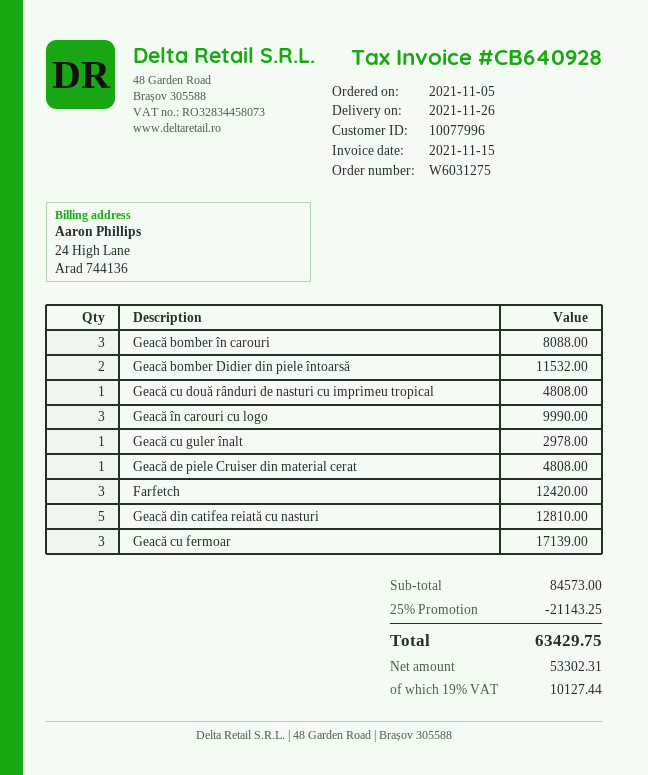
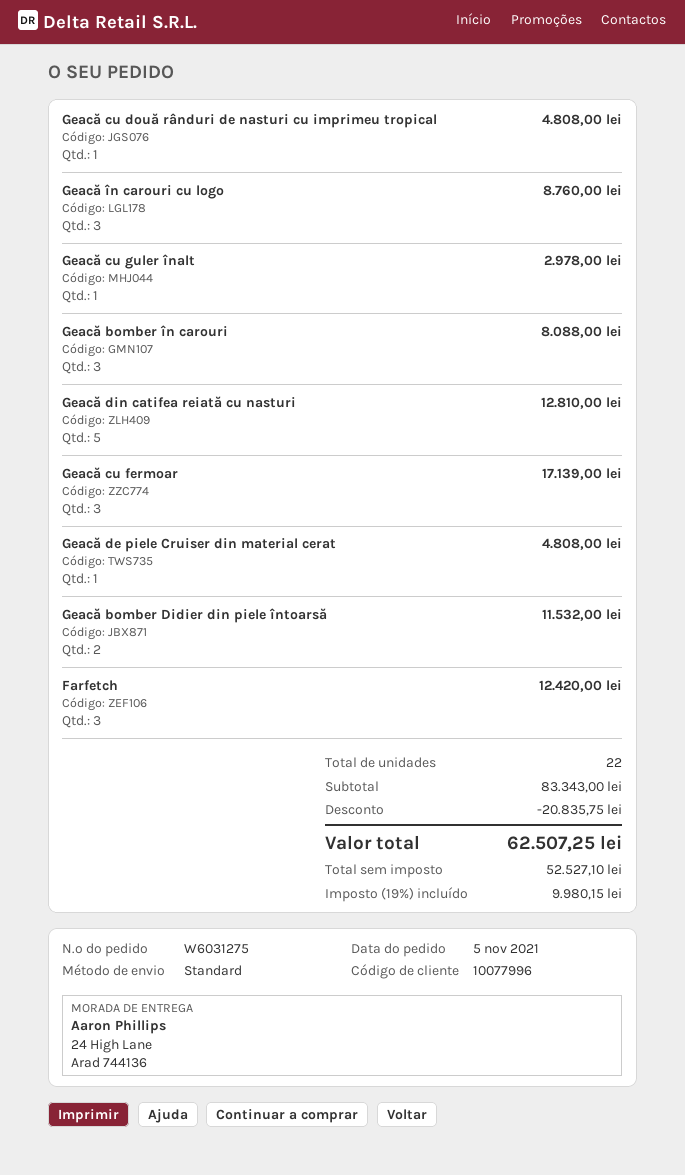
Geacă în carouri cu logo: 3 for 9990.00 -> 3 for 8760.00
subtotal: 84573.00 -> 83343.00
discount: 21143.25 -> 20835.75
net: 53302.31 -> 52527.10
tax: 19% = 10127.44 -> 19% = 9980.15
total: 63429.75 -> 62507.25

